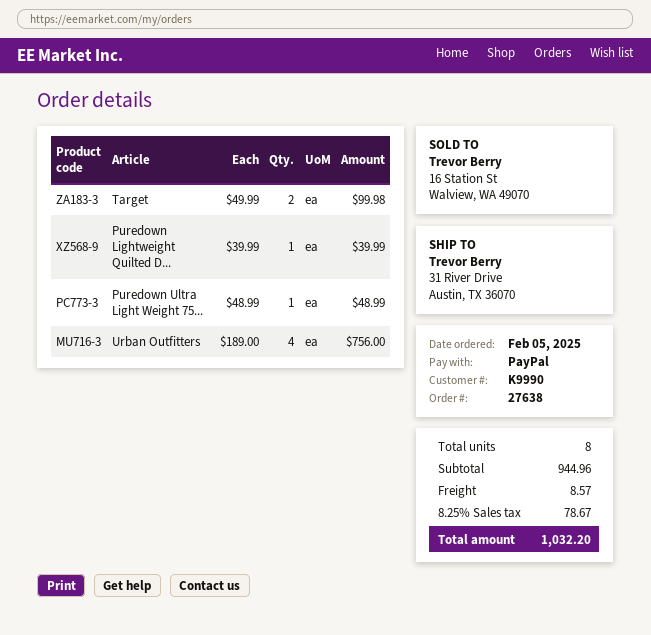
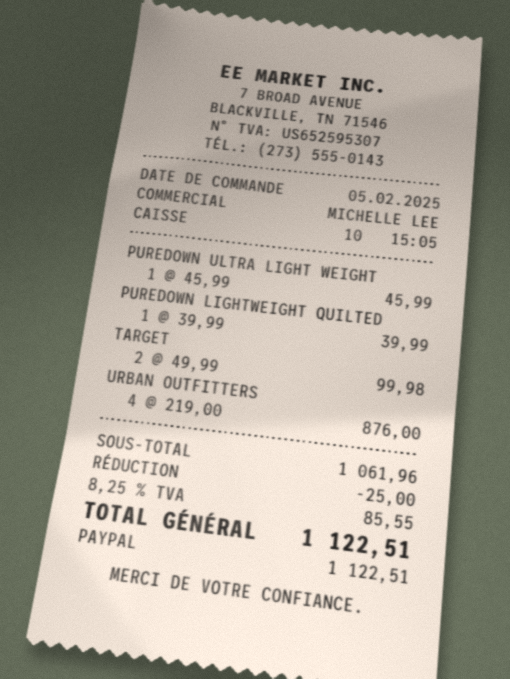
Puredown Ultra Light Weight 75...: 1 x 48.99 = 48.99 -> 1 x 45.99 = 45.99
Urban Outfitters: 4 x 189.00 = 756.00 -> 4 x 219.00 = 876.00
subtotal: 944.96 -> 1061.96
discount: none -> 25.00
shipping: 8.57 -> none
tax: 8.25% = 78.67 -> 8.25% = 85.55
total: 1032.20 -> 1122.51

